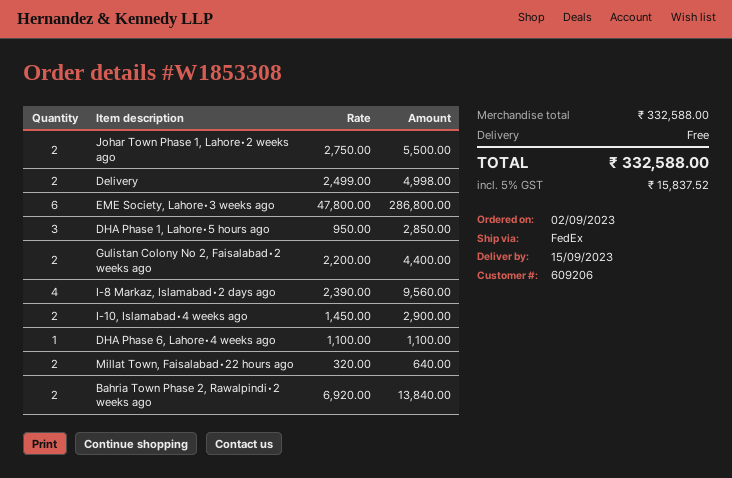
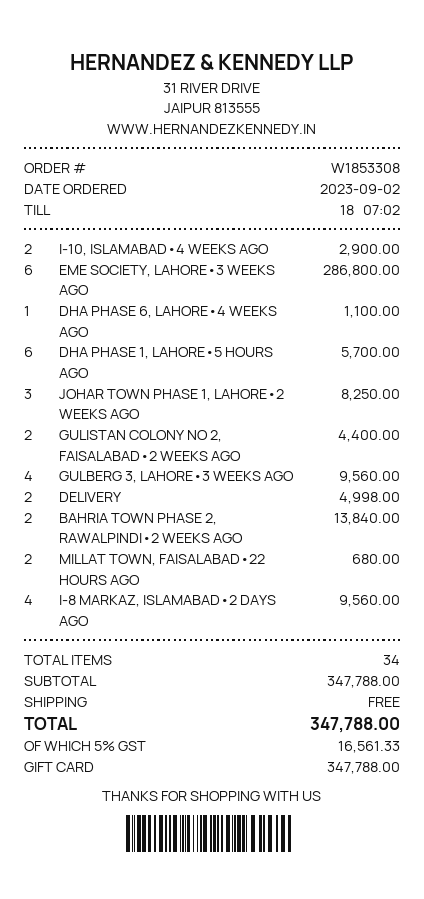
Johar Town Phase 1, Lahore•2 weeks ago: 2 for 5500.00 -> 3 for 8250.00
DHA Phase 1, Lahore•5 hours ago: 3 for 2850.00 -> 6 for 5700.00
Millat Town, Faisalabad•22 hours ago: 2 for 640.00 -> 2 for 680.00
GULBERG 3, LAHORE•3 WEEKS AGO: none -> 4 for 9560.00
subtotal: 332588.00 -> 347788.00
tax: 5% = 15837.52 -> 5% = 16561.33
total: 332588.00 -> 347788.00

